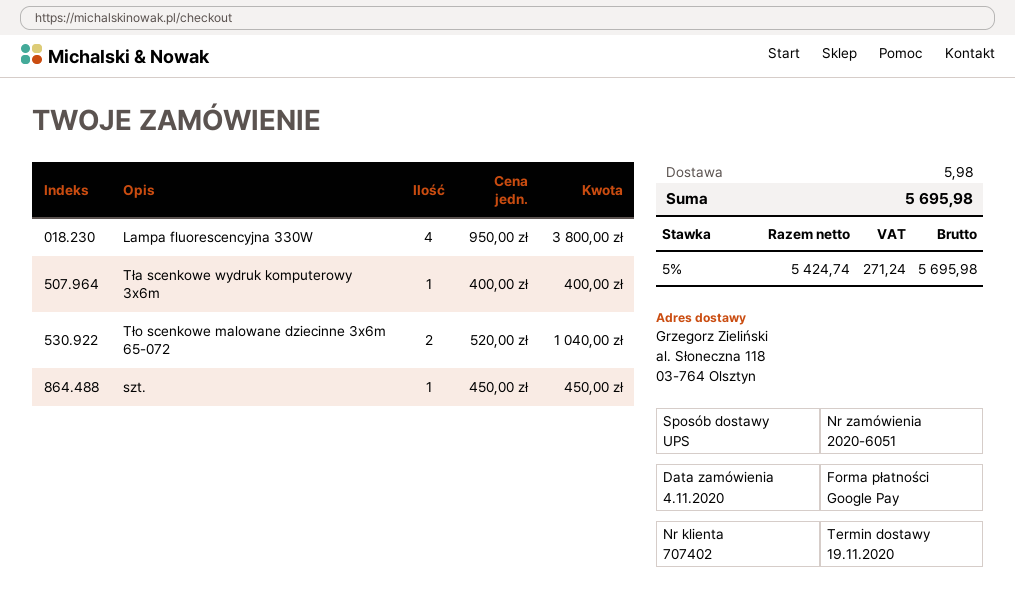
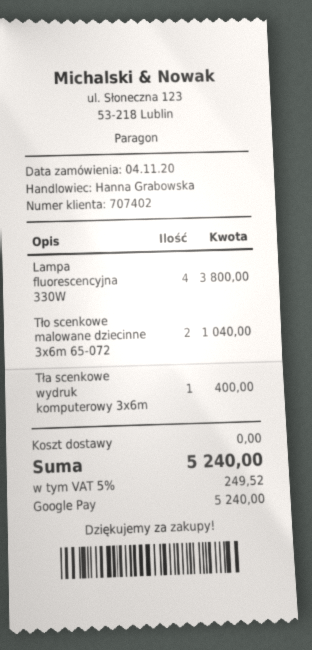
szt.: 1 for 450.00 -> none
shipping: 5.98 -> 0.00
tax: 5% = 271.24 -> 5% = 249.52
total: 5695.98 -> 5240.00

